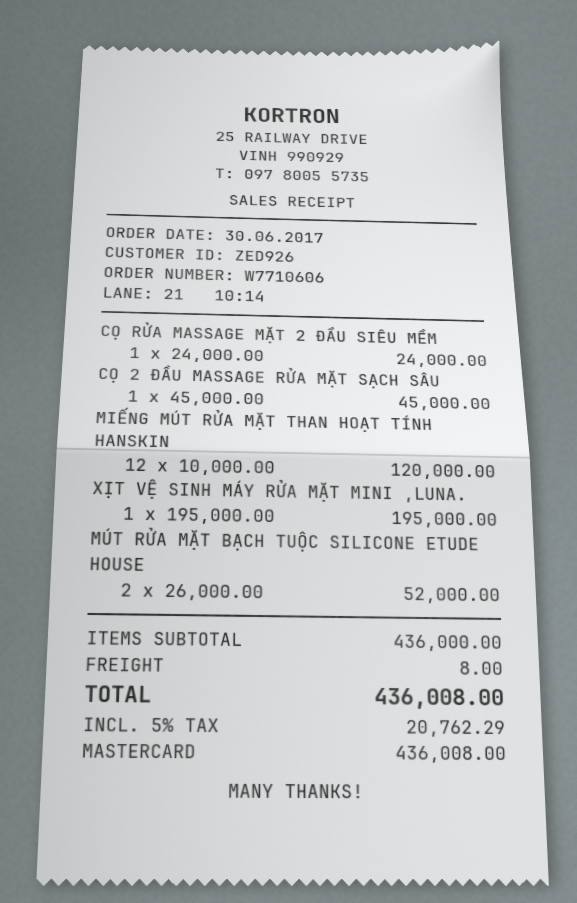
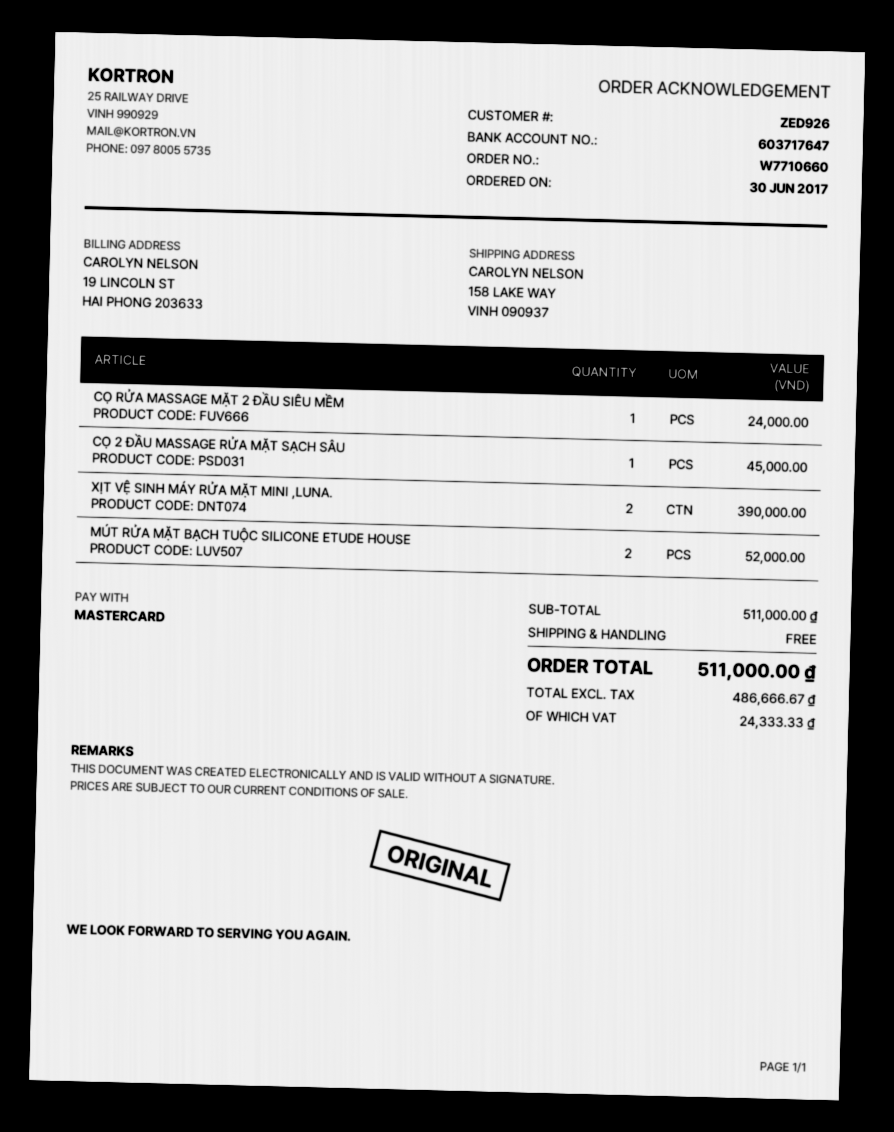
order number: W7710606 -> W7710660
MIẾNG MÚT RỬA MẶT THAN HOẠT TÍNH HANSKIN: 12 for 120000.00 -> none
XỊT VỆ SINH MÁY RỬA MẶT MINI ,LUNA.: 1 for 195000.00 -> 2 for 390000.00
subtotal: 436000.00 -> 511000.00
shipping: 8.00 -> 0.00
tax: 20762.29 -> 24333.33
total: 436008.00 -> 511000.00

